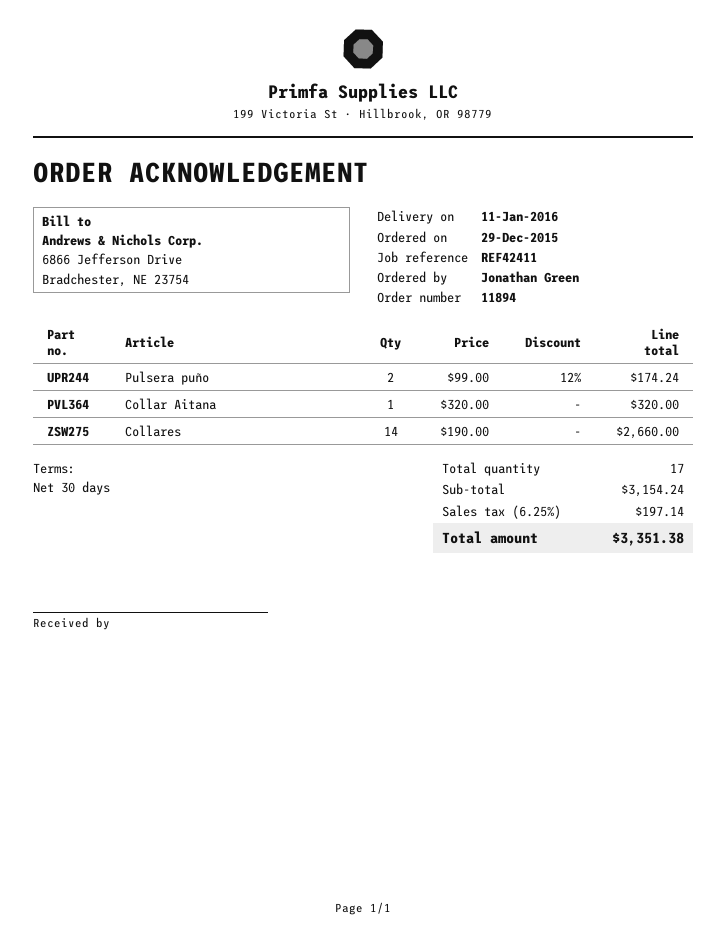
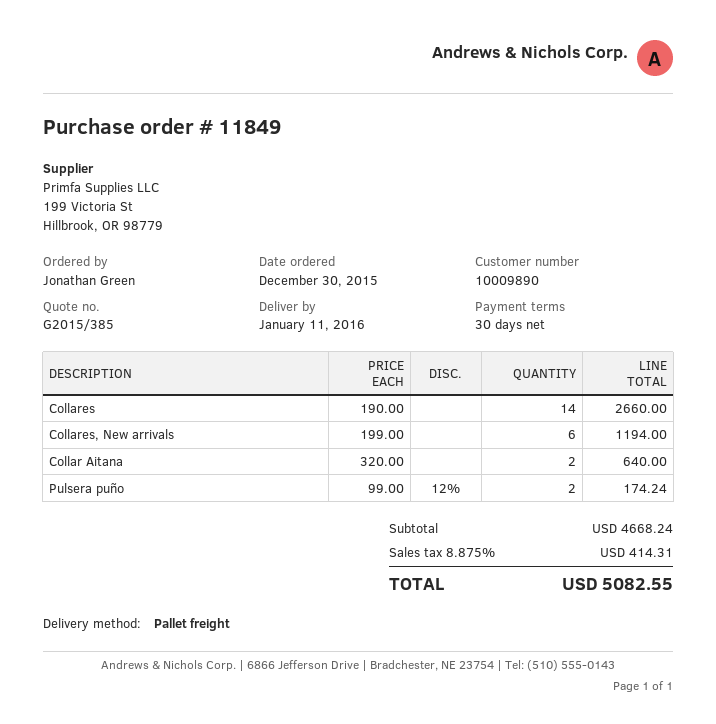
order number: 11894 -> 11849
order date: 2015-12-29 -> 2015-12-30
Collar Aitana: 1 x 320.00 = 320.00 -> 2 x 320.00 = 640.00
Collares, New arrivals: none -> 6 x 199.00 = 1194.00
subtotal: 3154.24 -> 4668.24
tax: 6.25% = 197.14 -> 8.875% = 414.31
total: 3351.38 -> 5082.55

